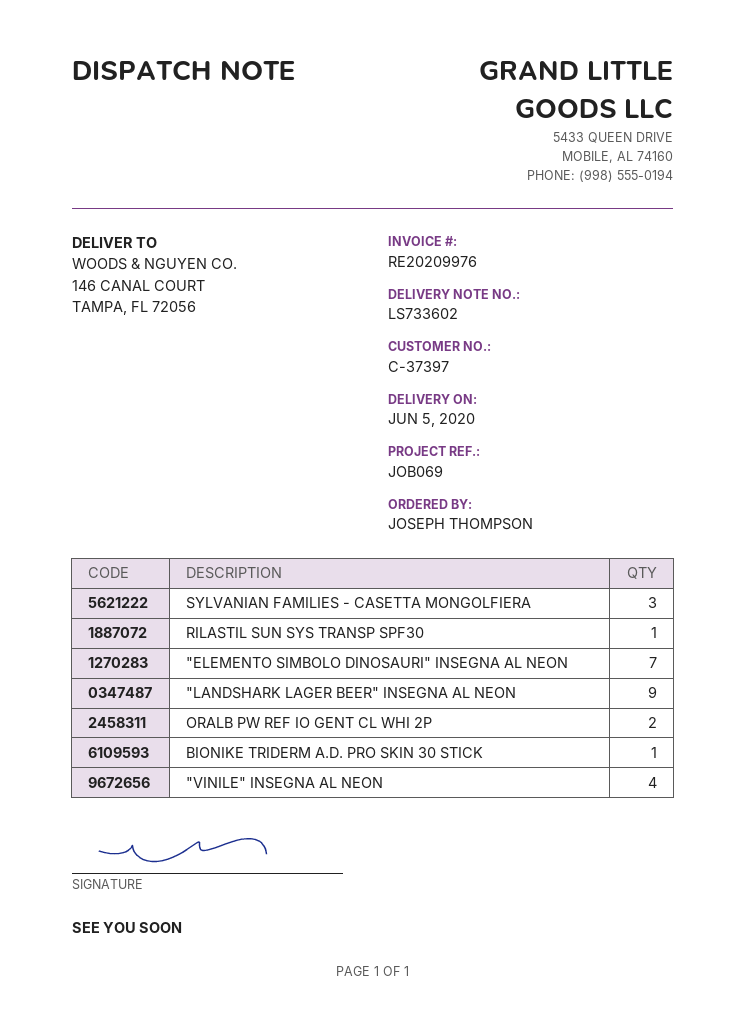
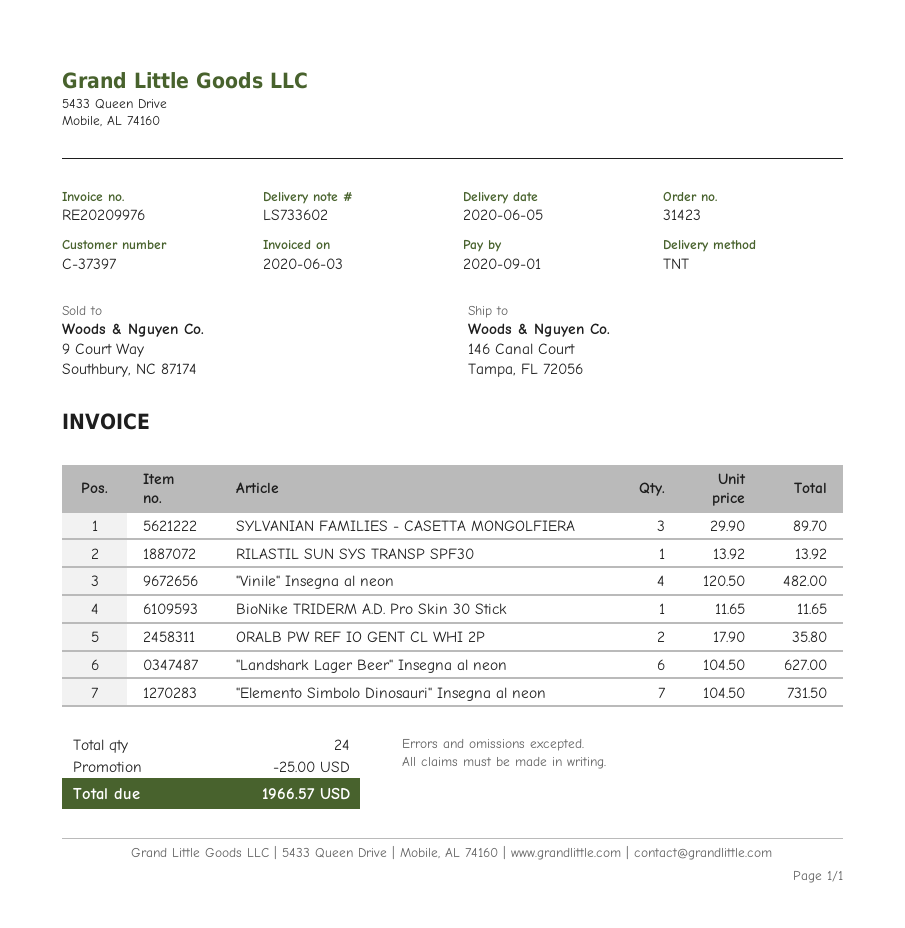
"LANDSHARK LAGER BEER" INSEGNA AL NEON: 9 -> 6

